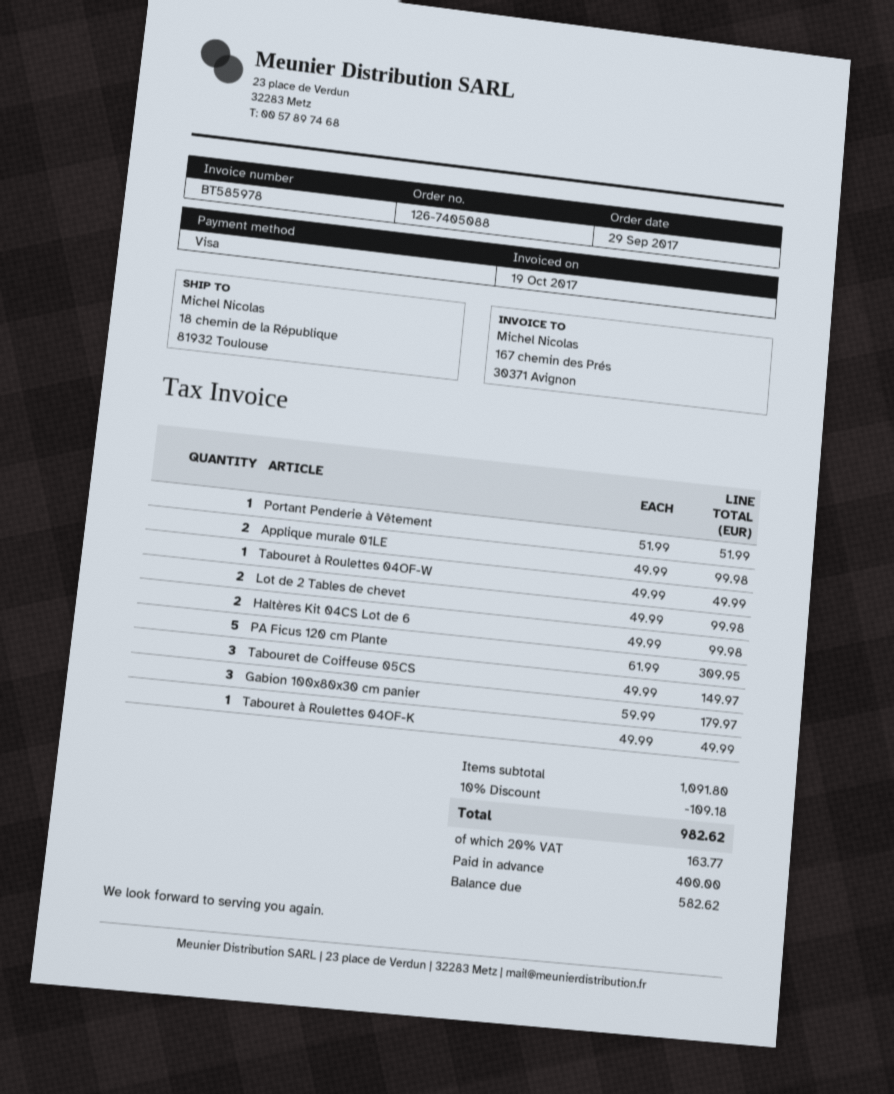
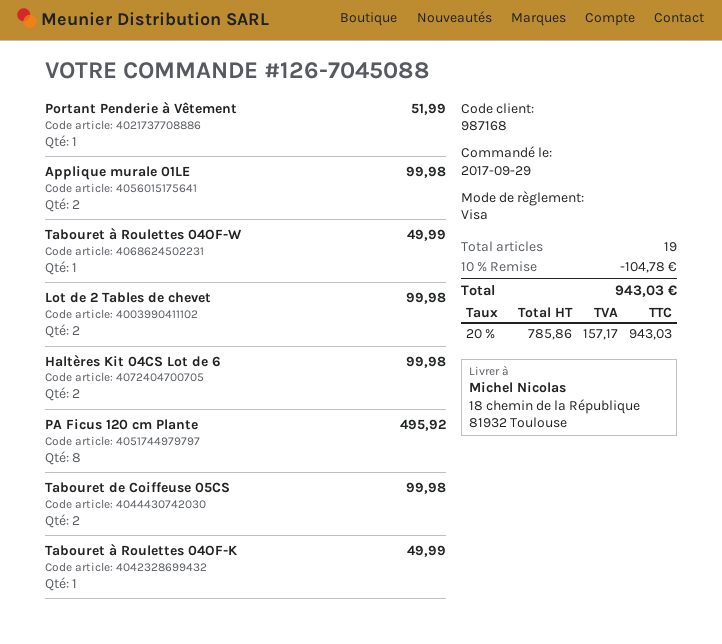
order number: 126-7405088 -> 126-7045088
PA Ficus 120 cm Plante: 5 for 309.95 -> 8 for 495.92
Tabouret de Coiffeuse 05CS: 3 for 149.97 -> 2 for 99.98
Gabion 100x80x30 cm panier: 3 for 179.97 -> none
discount: 10% = 109.18 -> 10% = 104.78
tax: 20% = 163.77 -> 20% = 157.17
total: 982.62 -> 943.03

